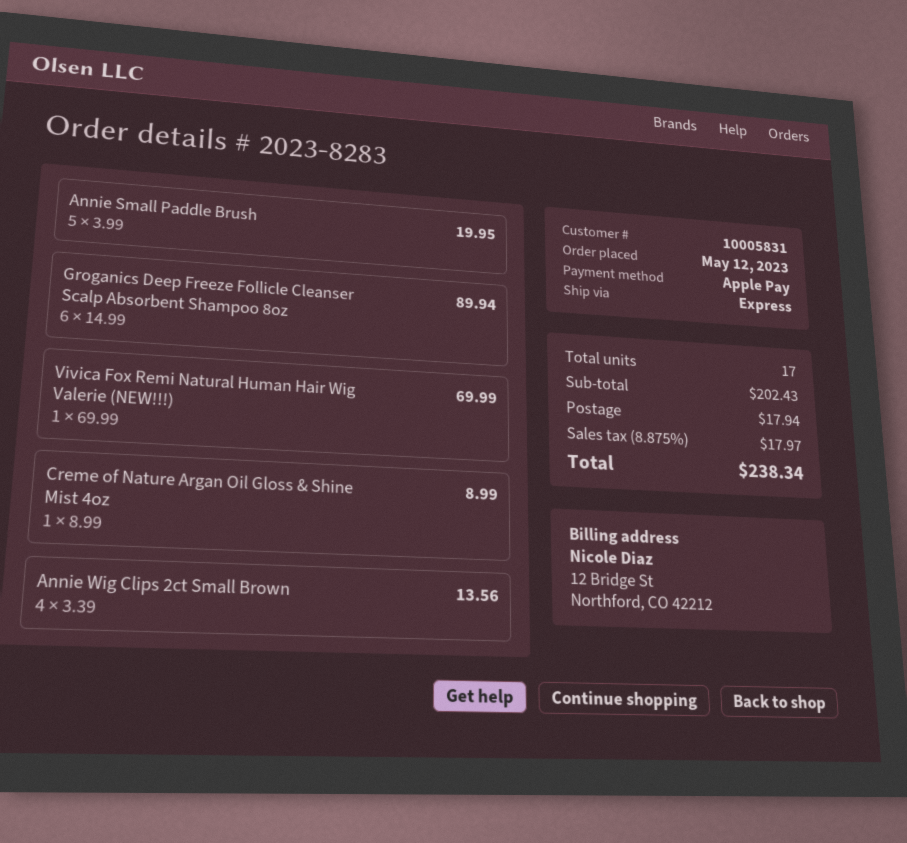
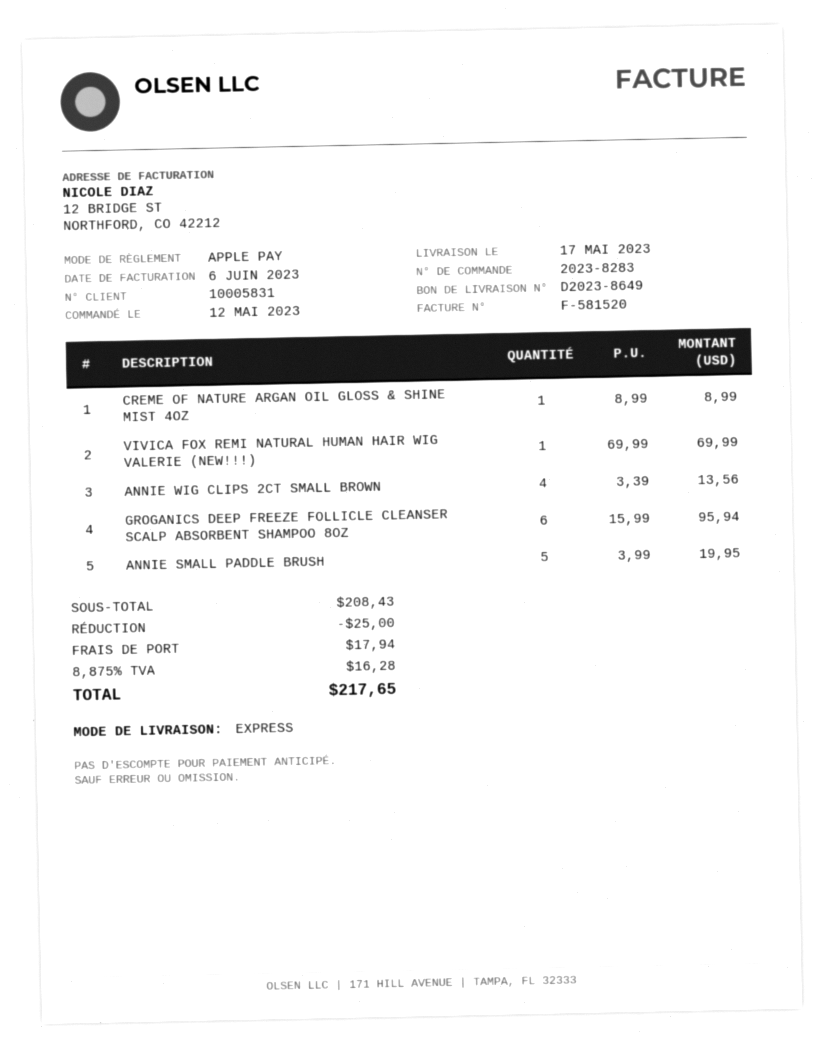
Groganics Deep Freeze Follicle Cleanser Scalp Absorbent Shampoo 8oz: 6 x 14.99 = 89.94 -> 6 x 15.99 = 95.94
subtotal: 202.43 -> 208.43
discount: none -> 25.00
tax: 8.875% = 17.97 -> 8.875% = 16.28
total: 238.34 -> 217.65

